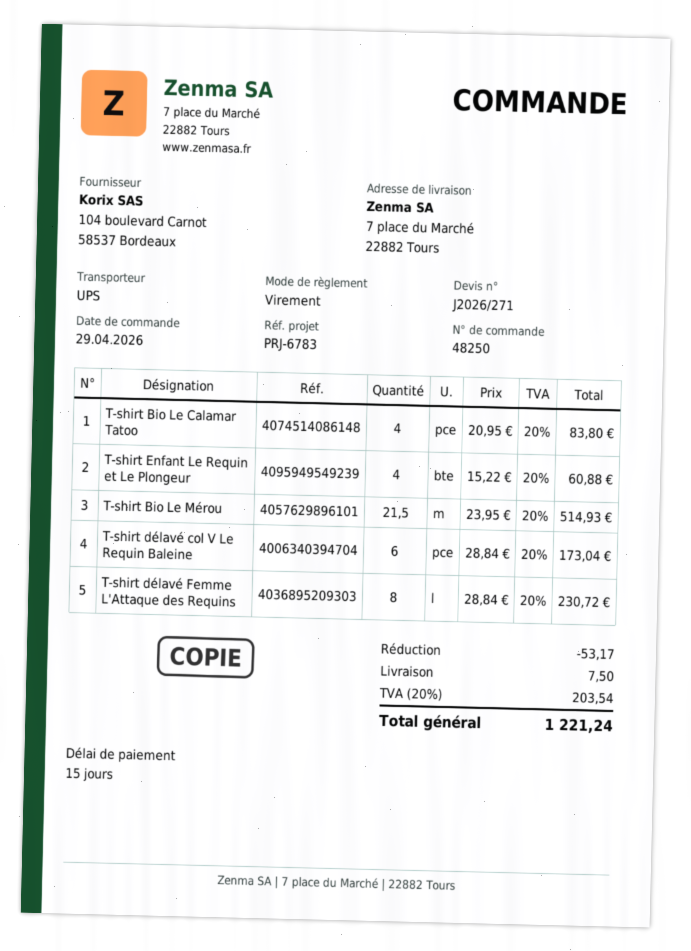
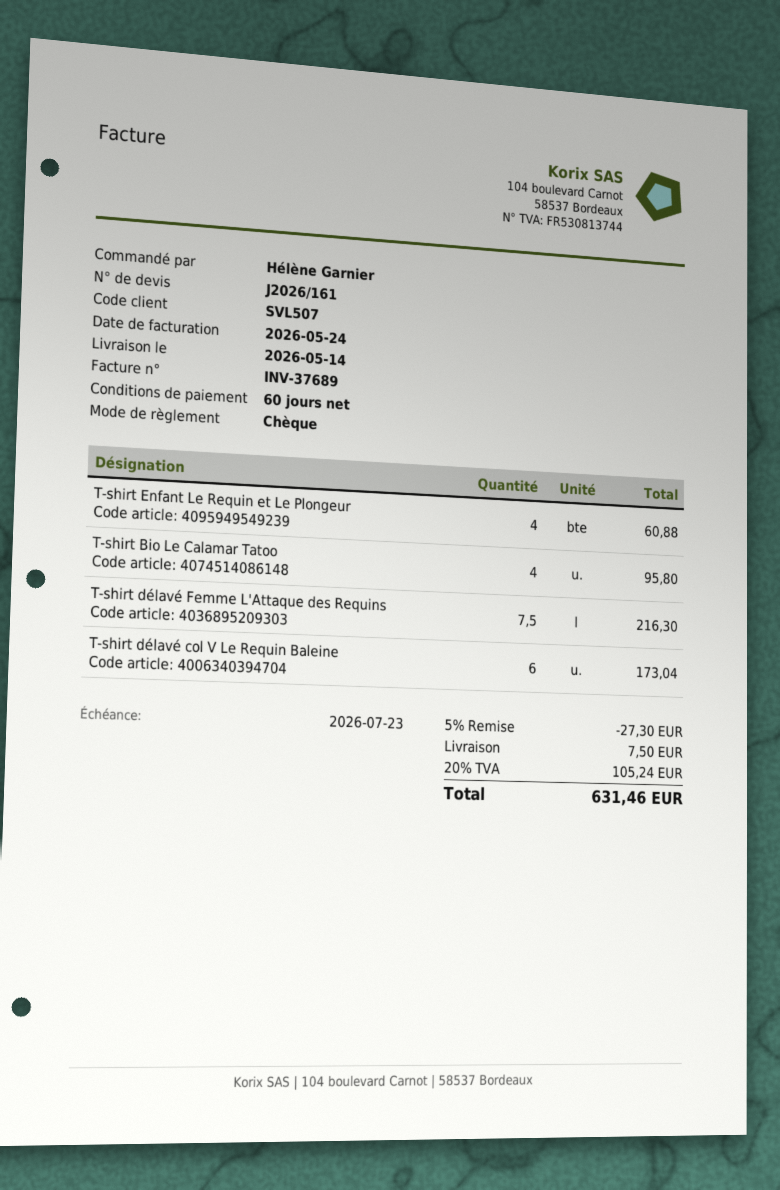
quote number: J2026/271 -> J2026/161
payment terms: 15 days -> 60 days
payment method: bank transfer -> cheque
T-shirt Bio Le Calamar Tatoo: 4 for 83.80 -> 4 for 95.80
T-shirt Bio Le Mérou: 21.5 for 514.93 -> none
T-shirt délavé Femme L'Attaque des Requins: 8 for 230.72 -> 7.5 for 216.30
discount: 53.17 -> 27.30
tax: 20% = 203.54 -> 20% = 105.24
total: 1221.24 -> 631.46

